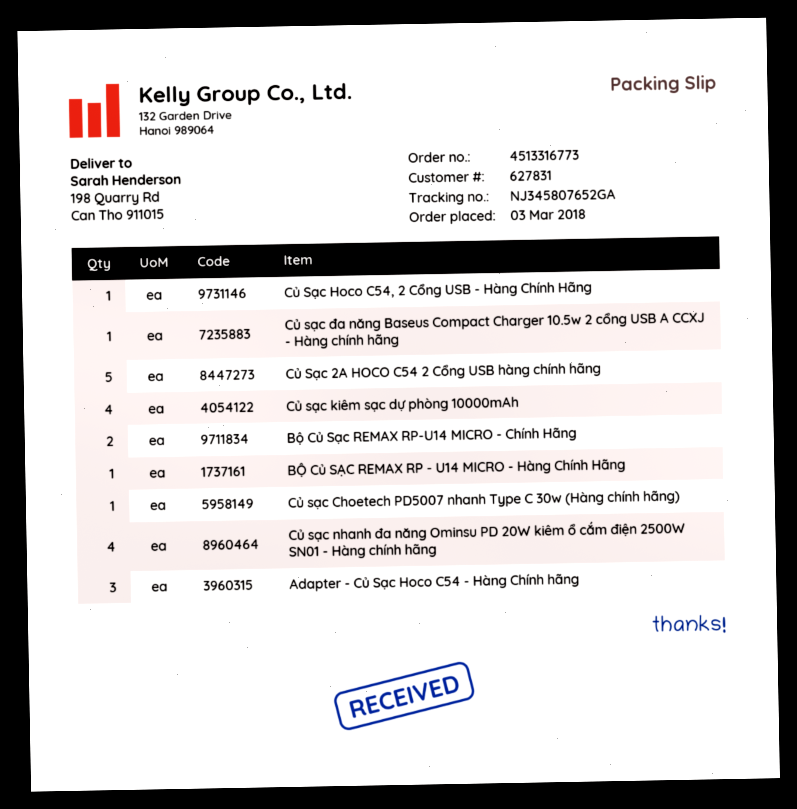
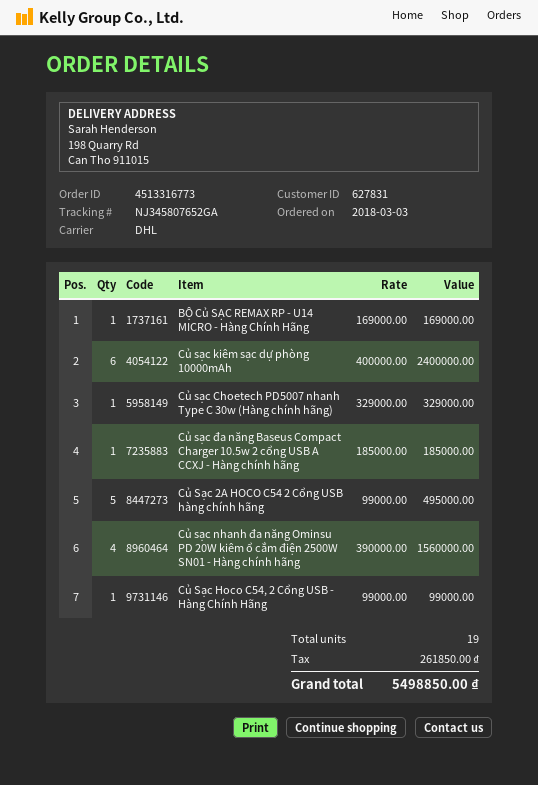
Củ sạc kiêm sạc dự phòng 10000mAh: 4 -> 6
Bộ Củ Sạc REMAX RP-U14 MICRO - Chính Hãng: 2 -> none
Adapter - Củ Sạc Hoco C54 - Hàng Chính hãng: 3 -> none

